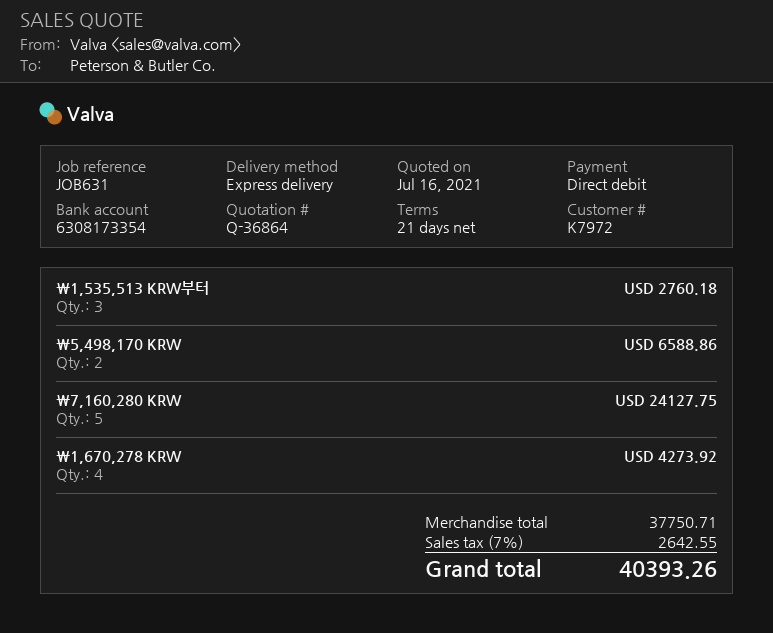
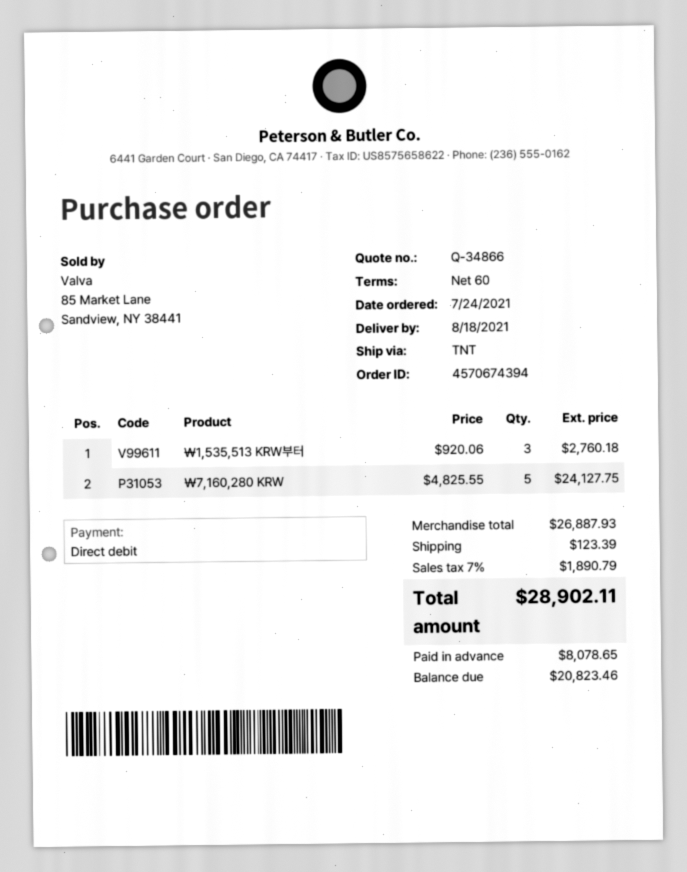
quote number: Q-36864 -> Q-34866
payment terms: 21 days -> 60 days
shipping method: express -> TNT
₩5,498,170 KRW: 2 for 6588.86 -> none
₩1,670,278 KRW: 4 for 4273.92 -> none
subtotal: 37750.71 -> 26887.93
shipping: none -> 123.39
tax: 7% = 2642.55 -> 7% = 1890.79
total: 40393.26 -> 28902.11

